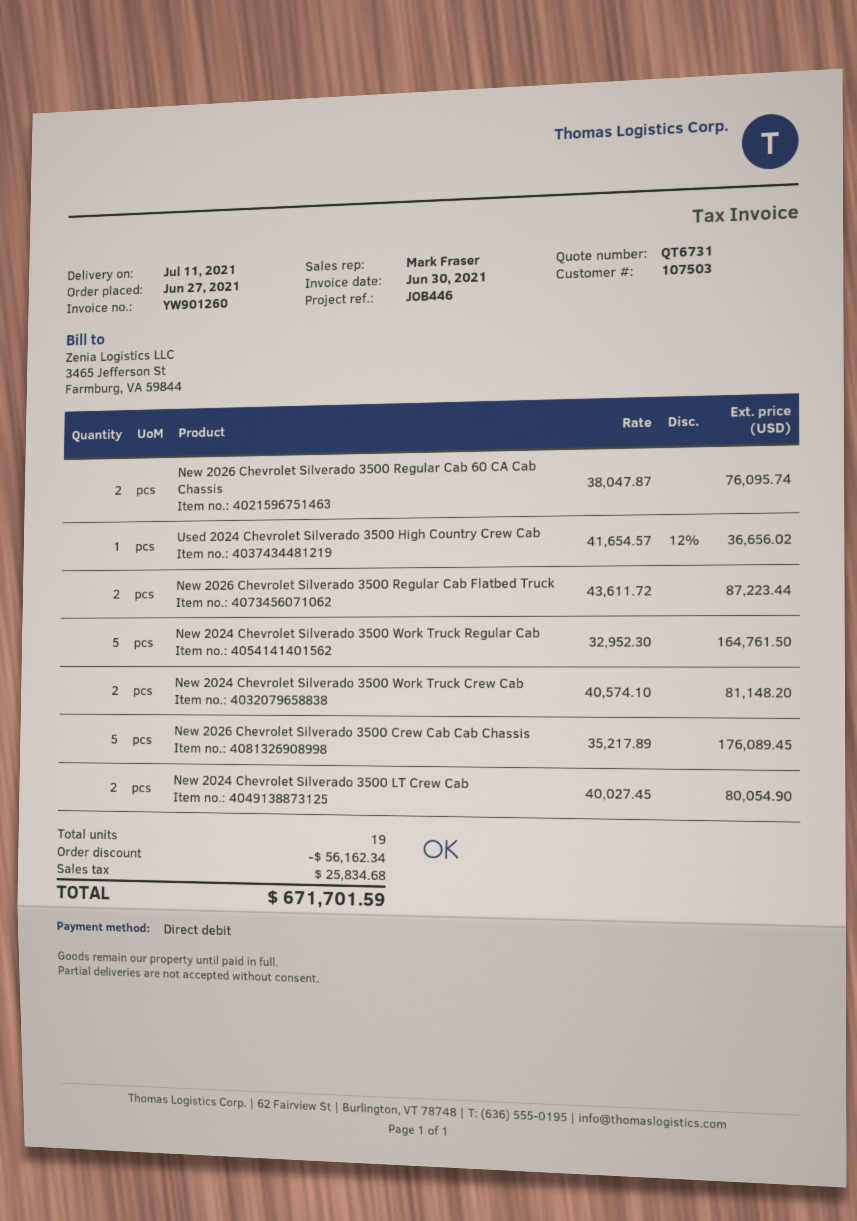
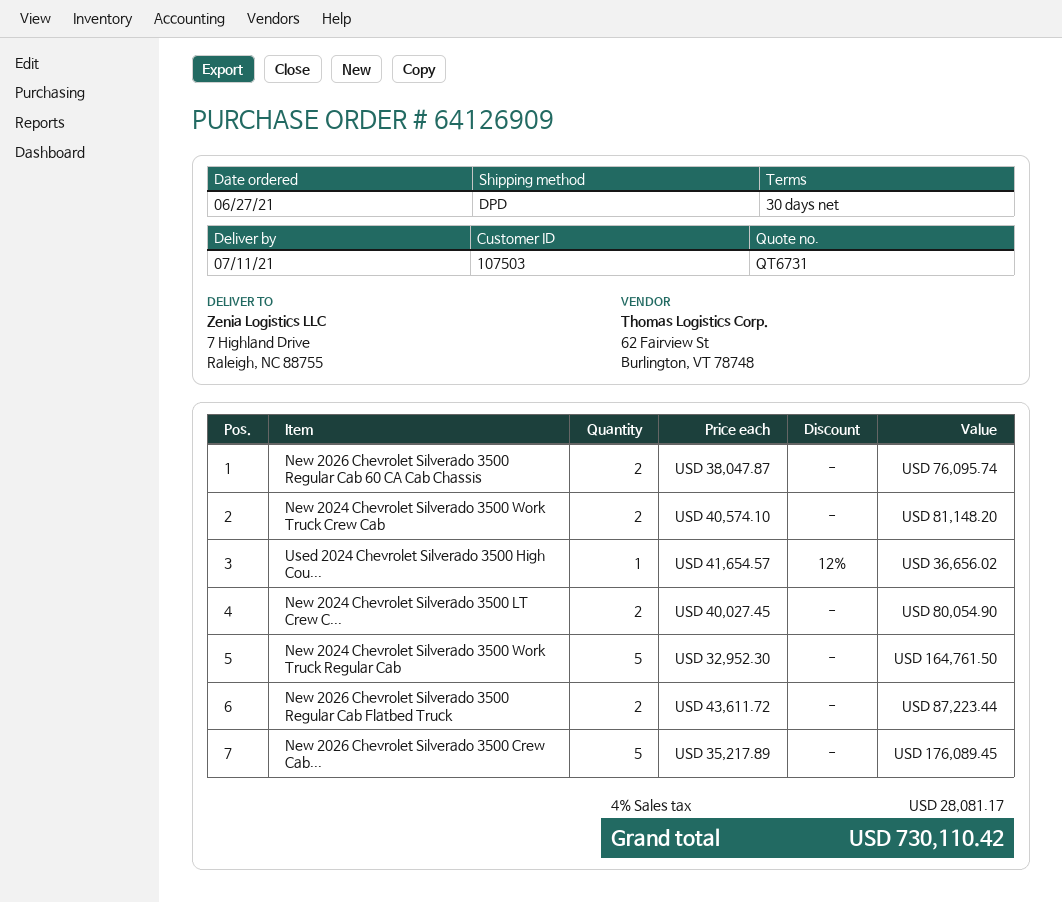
discount: 56162.34 -> none
tax: 25834.68 -> 28081.17
total: 671701.59 -> 730110.42

